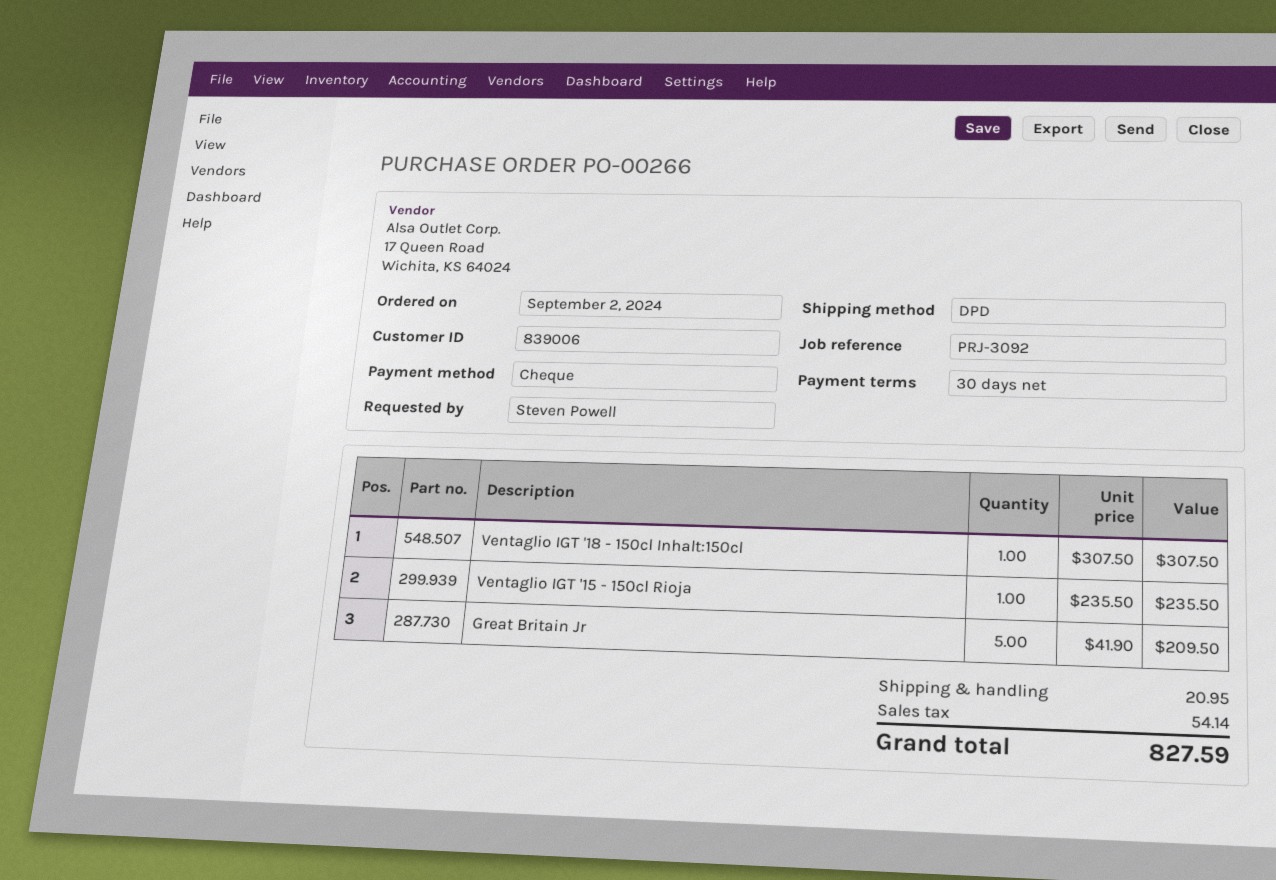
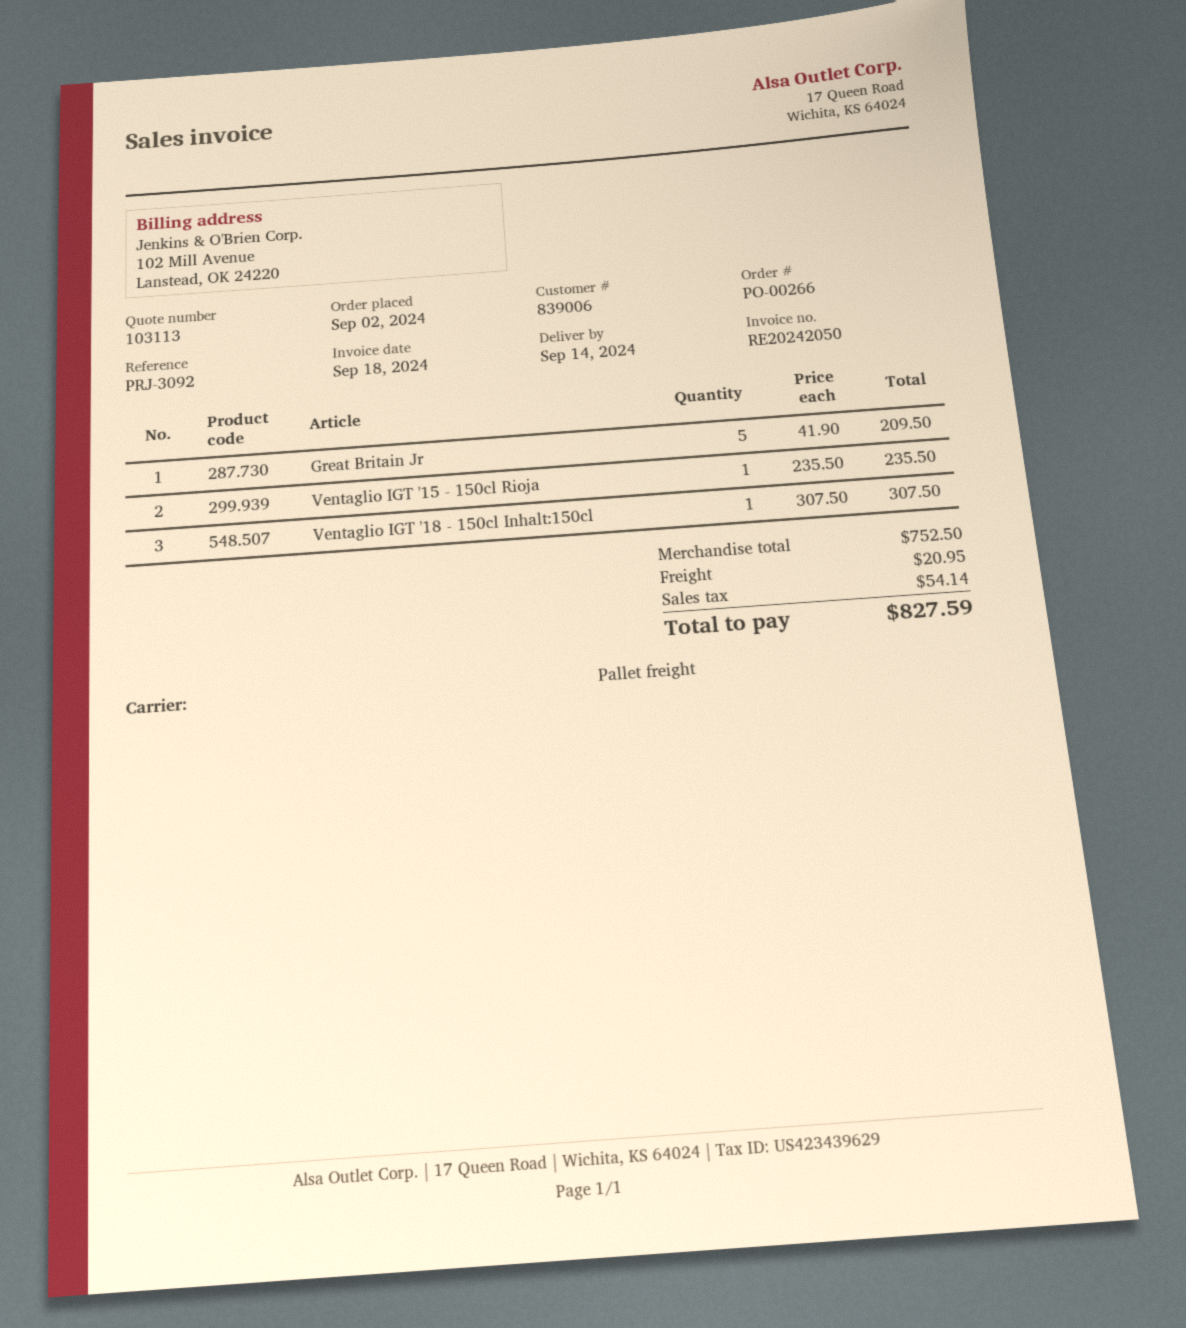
shipping method: DPD -> pallet freight

